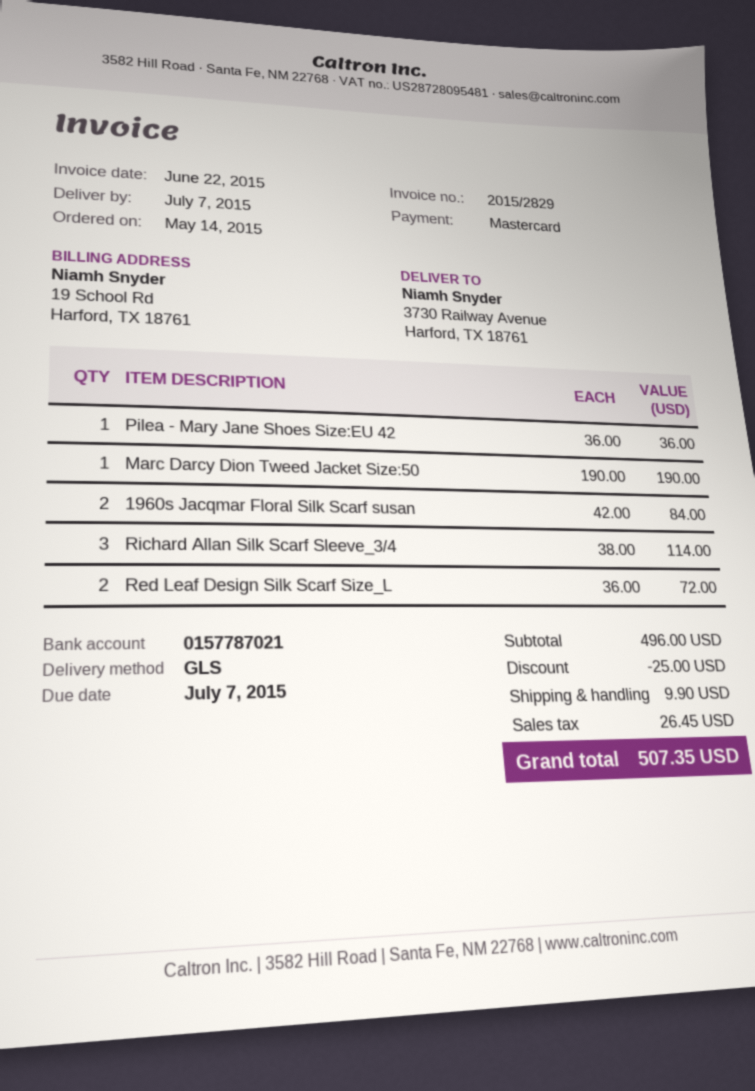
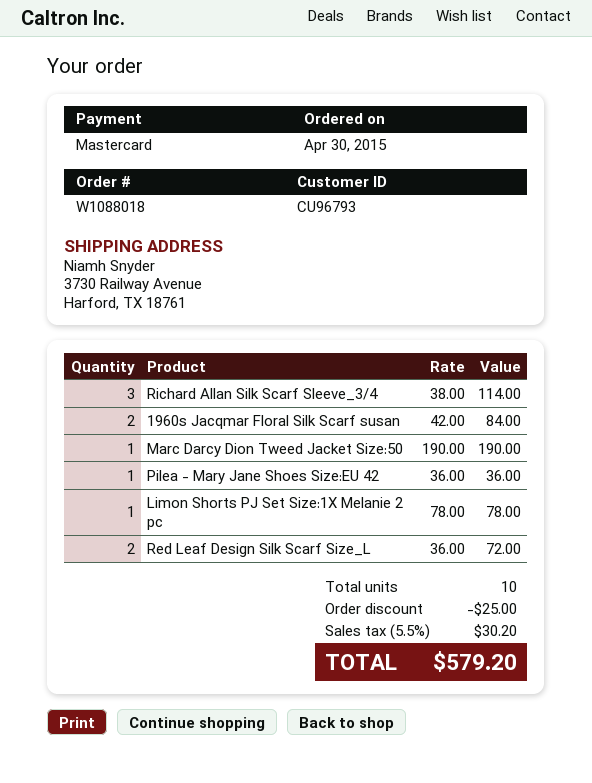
order date: 2015-05-14 -> 2015-04-30
Limon Shorts PJ Set Size:1X Melanie 2 pc: none -> 1 x 78.00 = 78.00
shipping: 9.90 -> none
tax: 26.45 -> 30.20
total: 507.35 -> 579.20

